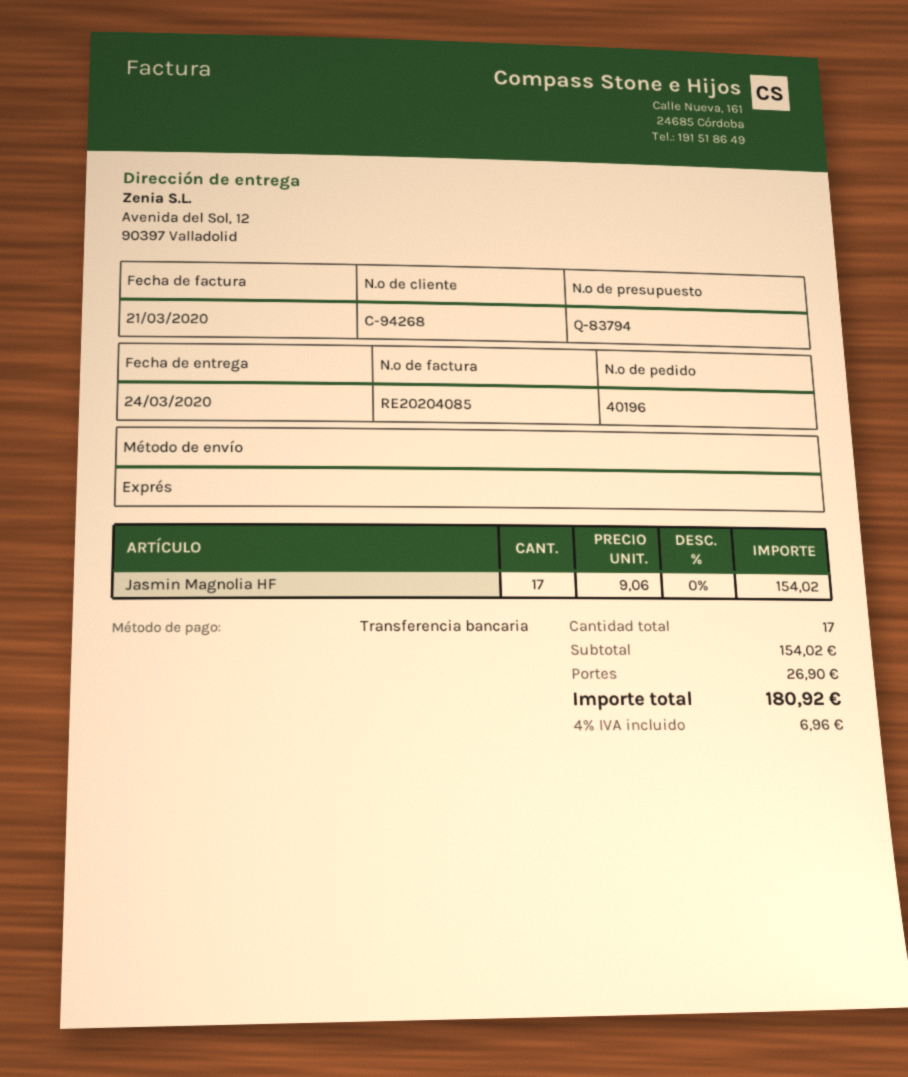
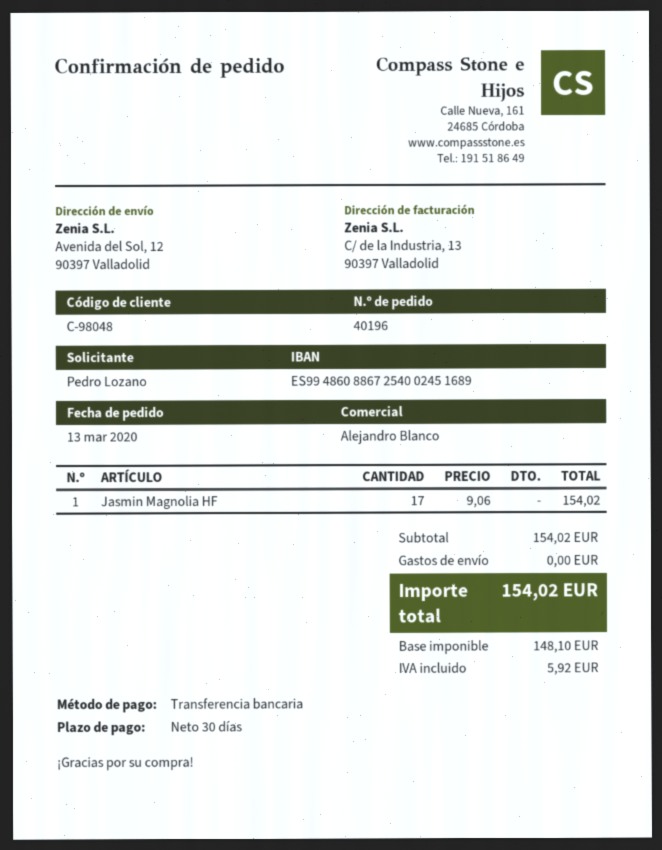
customer number: C-94268 -> C-98048
shipping: 26.90 -> 0.00
tax: 6.96 -> 5.92
total: 180.92 -> 154.02

